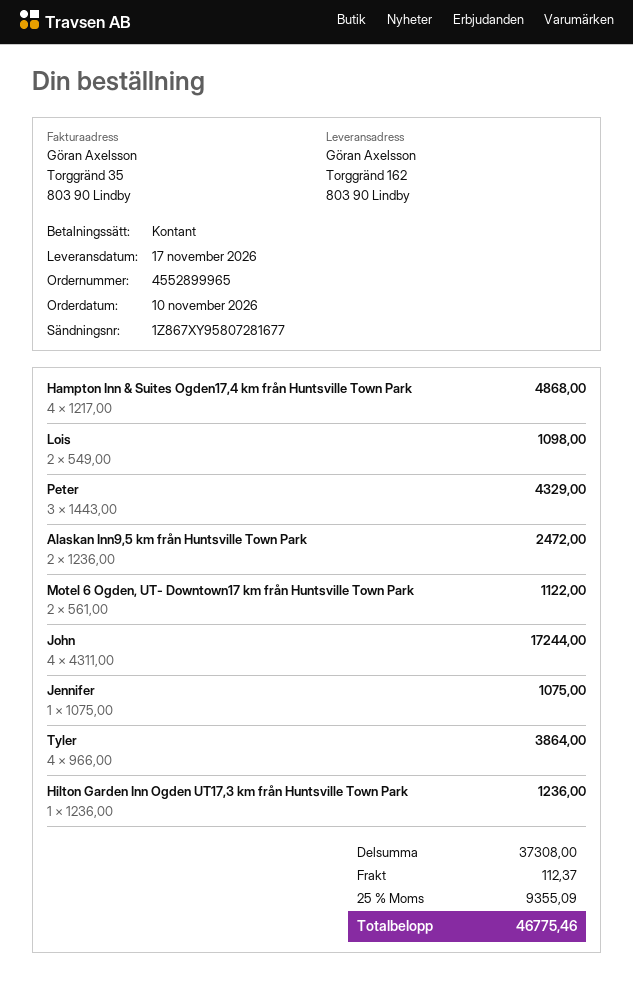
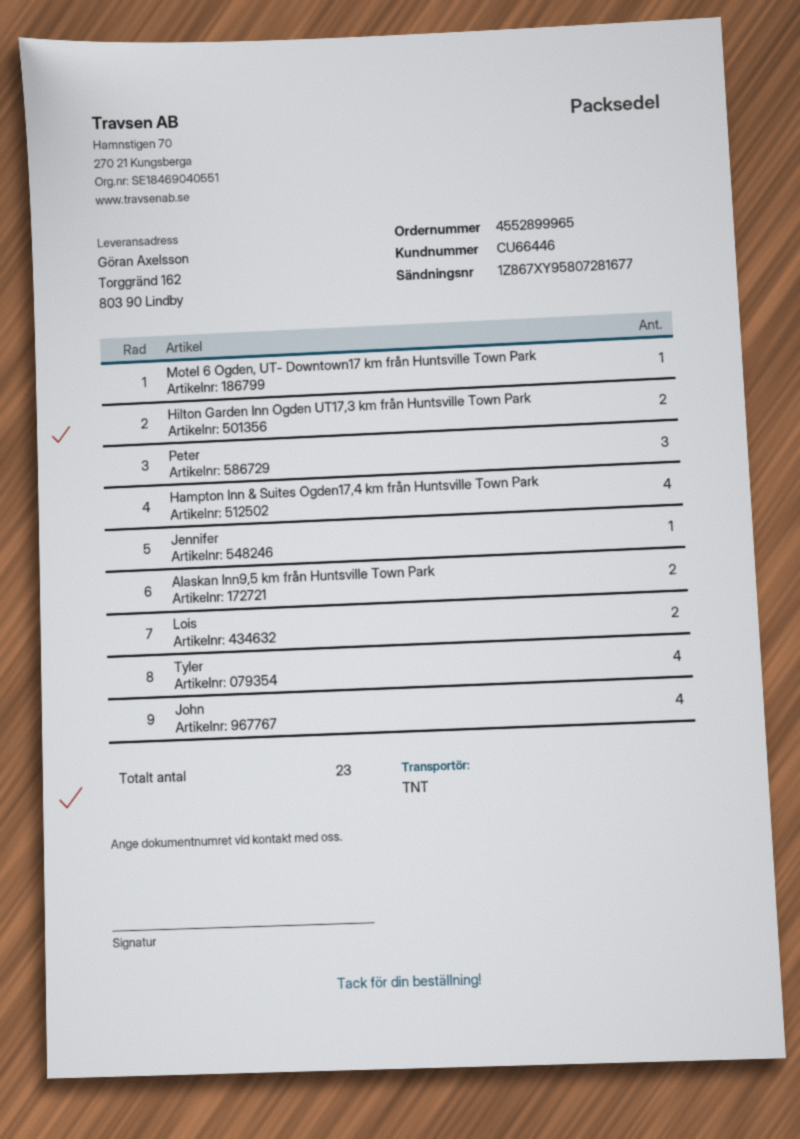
Motel 6 Ogden, UT- Downtown17 km från Huntsville Town Park: 2 -> 1
Hilton Garden Inn Ogden UT17,3 km från Huntsville Town Park: 1 -> 2

